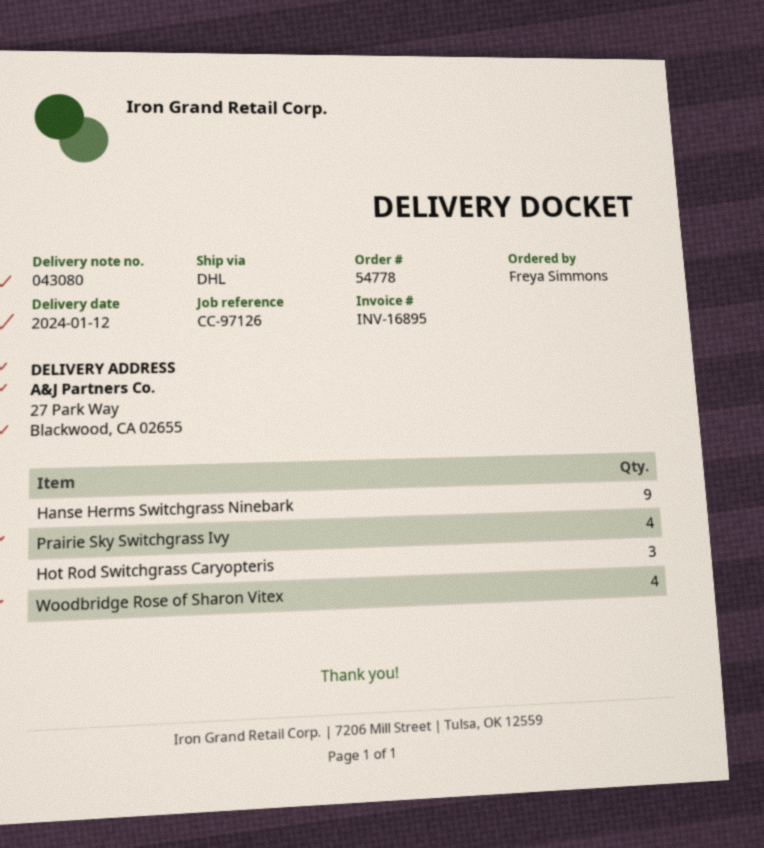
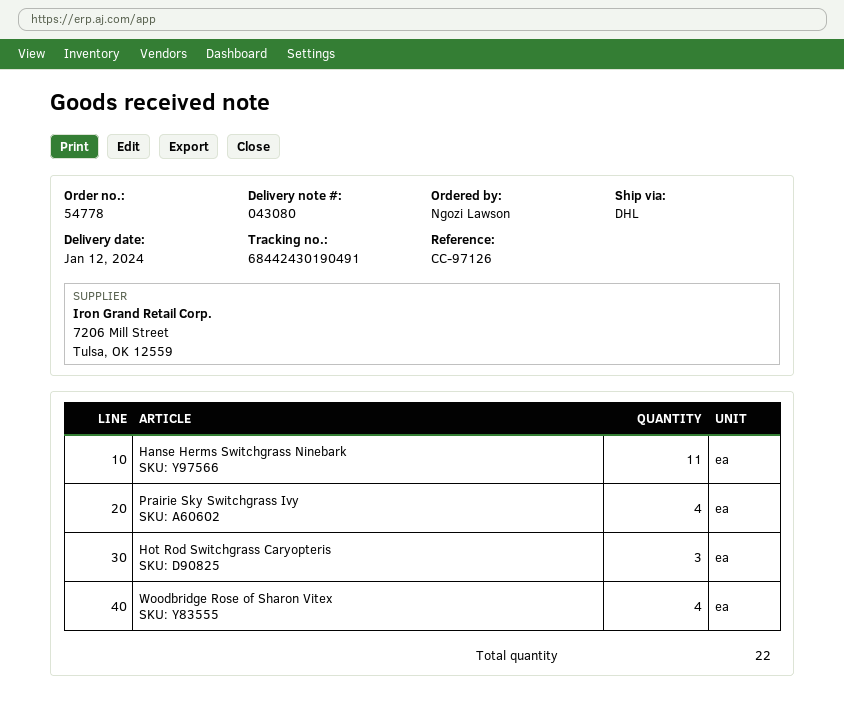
ordered by: Freya Simmons -> Ngozi Lawson
Hanse Herms Switchgrass Ninebark: 9 -> 11

